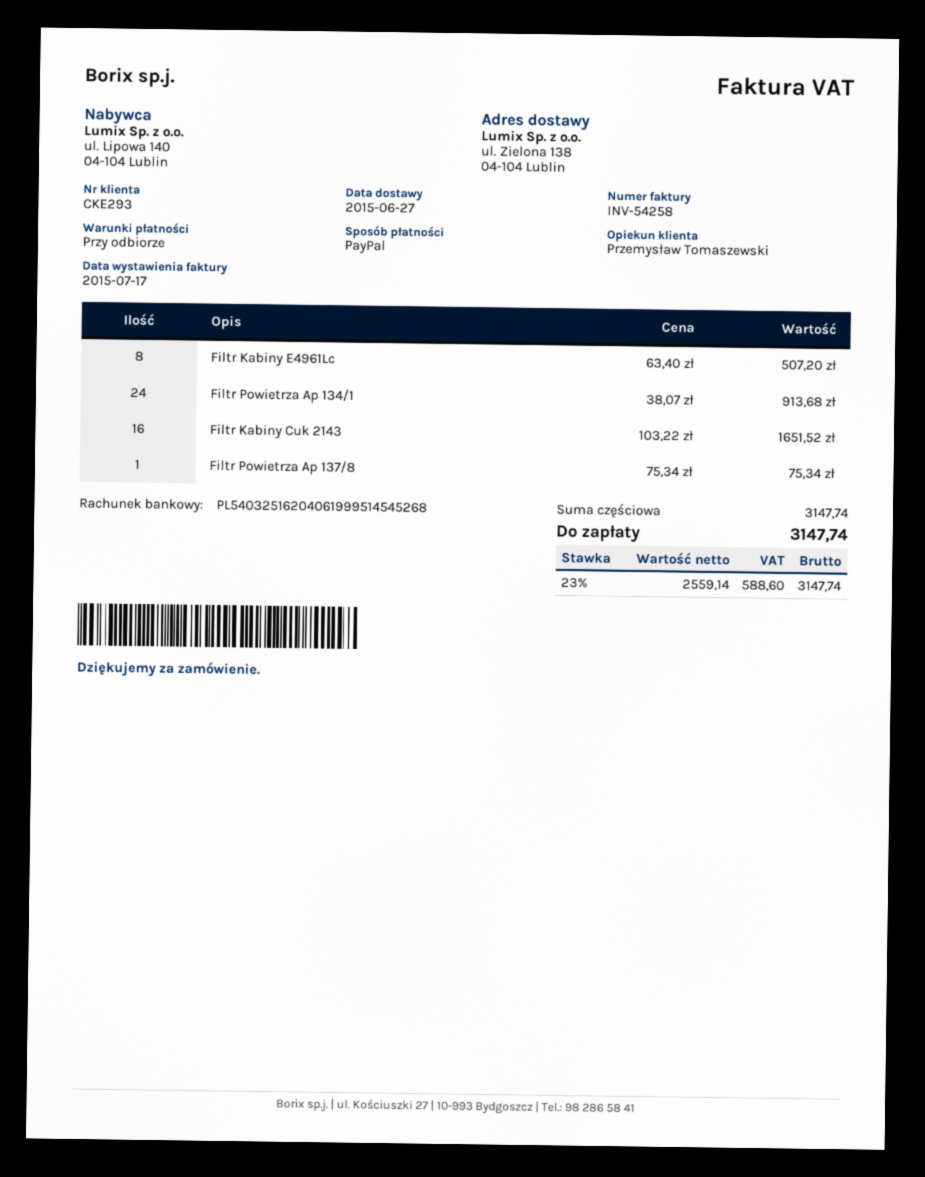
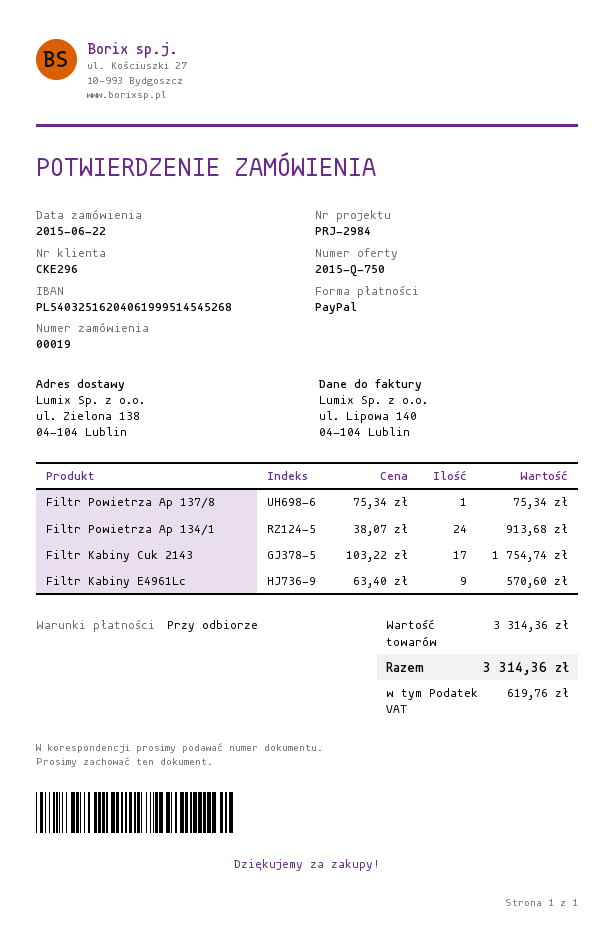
customer number: CKE293 -> CKE296
Filtr Kabiny E4961Lc: 8 x 63.40 = 507.20 -> 9 x 63.40 = 570.60
Filtr Kabiny Cuk 2143: 16 x 103.22 = 1651.52 -> 17 x 103.22 = 1754.74
subtotal: 3147.74 -> 3314.36
tax: 588.60 -> 619.76
total: 3147.74 -> 3314.36

